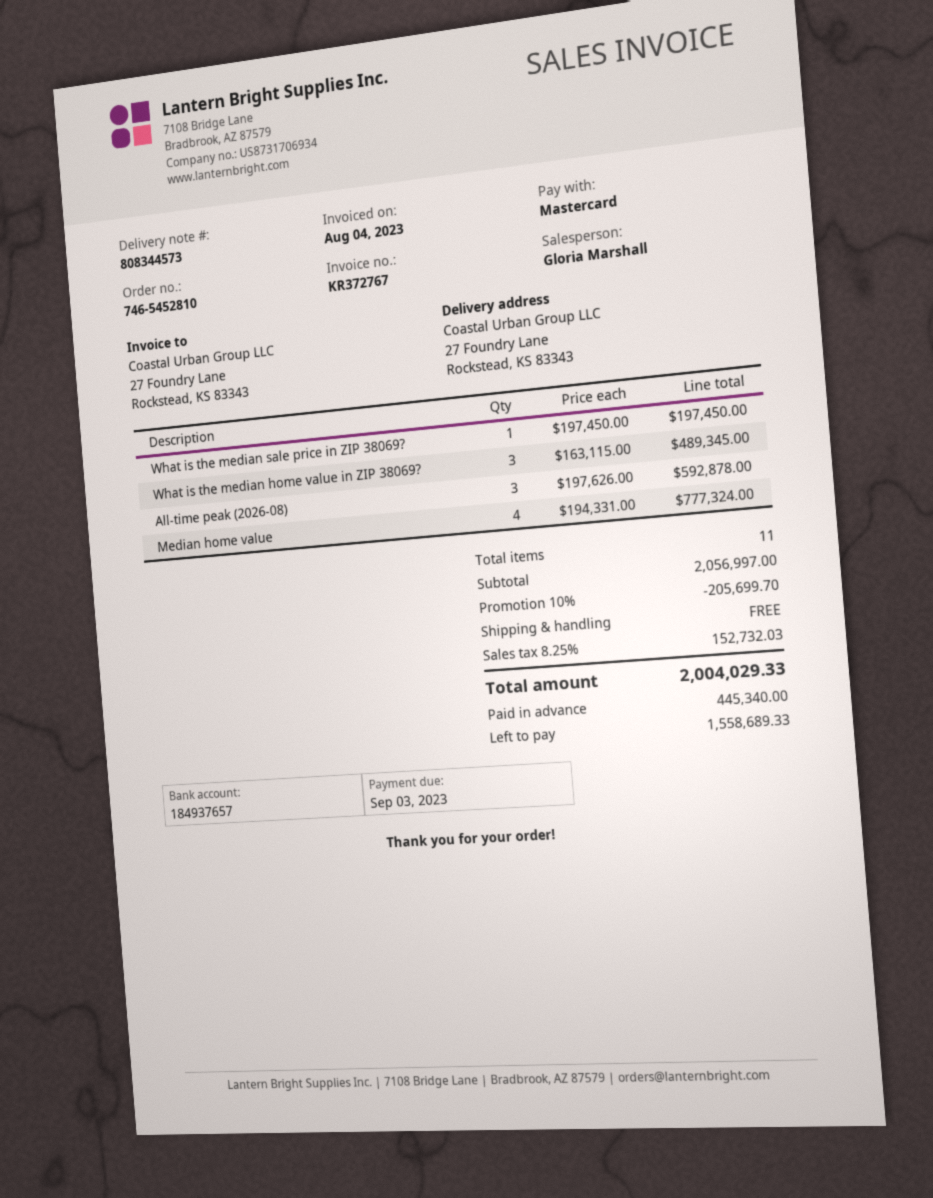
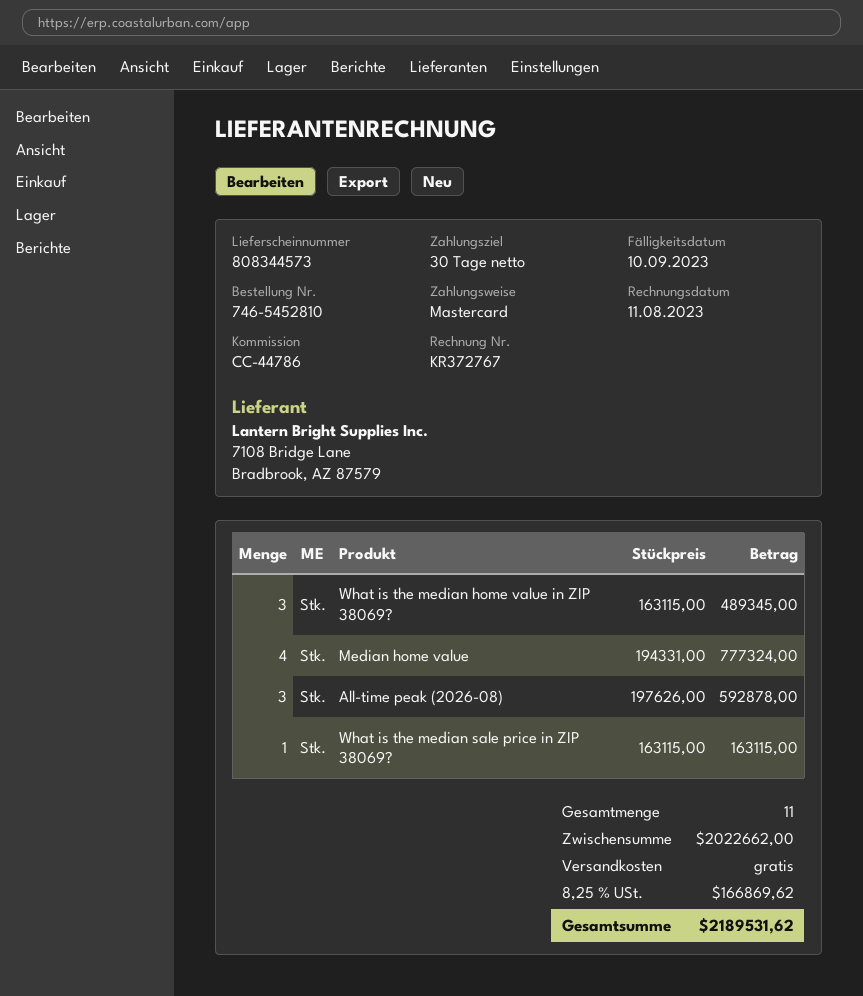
invoice date: 2023-08-04 -> 2023-08-11
due date: 2023-09-03 -> 2023-09-10
What is the median sale price in ZIP 38069?: 1 x 197450.00 = 197450.00 -> 1 x 163115.00 = 163115.00
subtotal: 2056997.00 -> 2022662.00
discount: 10% = 205699.70 -> none
tax: 8.25% = 152732.03 -> 8.25% = 166869.62
total: 2004029.33 -> 2189531.62

